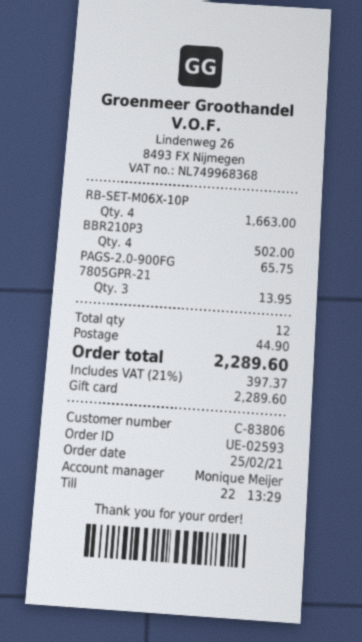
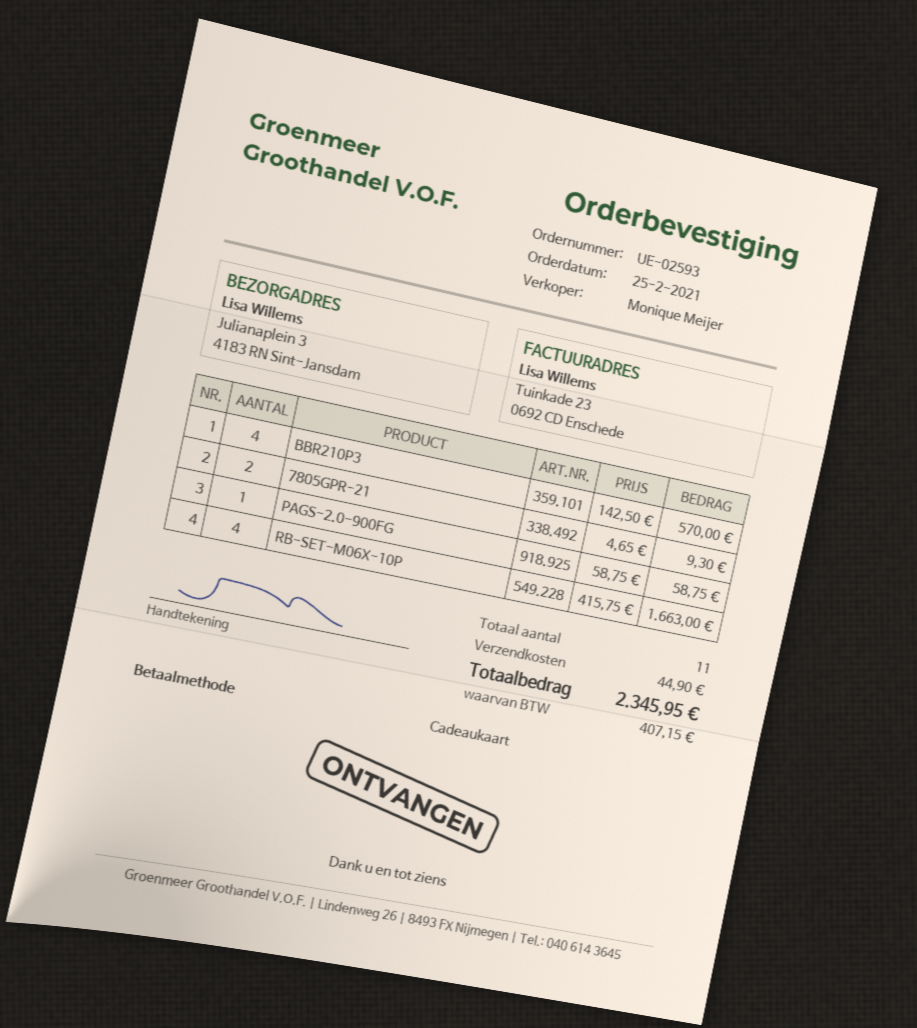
BBR210P3: 4 for 502.00 -> 4 for 570.00
PAGS-2.0-900FG: 1 for 65.75 -> 1 for 58.75
7805GPR-21: 3 for 13.95 -> 2 for 9.30
total quantity: 12 -> 11
tax: 397.37 -> 407.15
total: 2289.60 -> 2345.95

